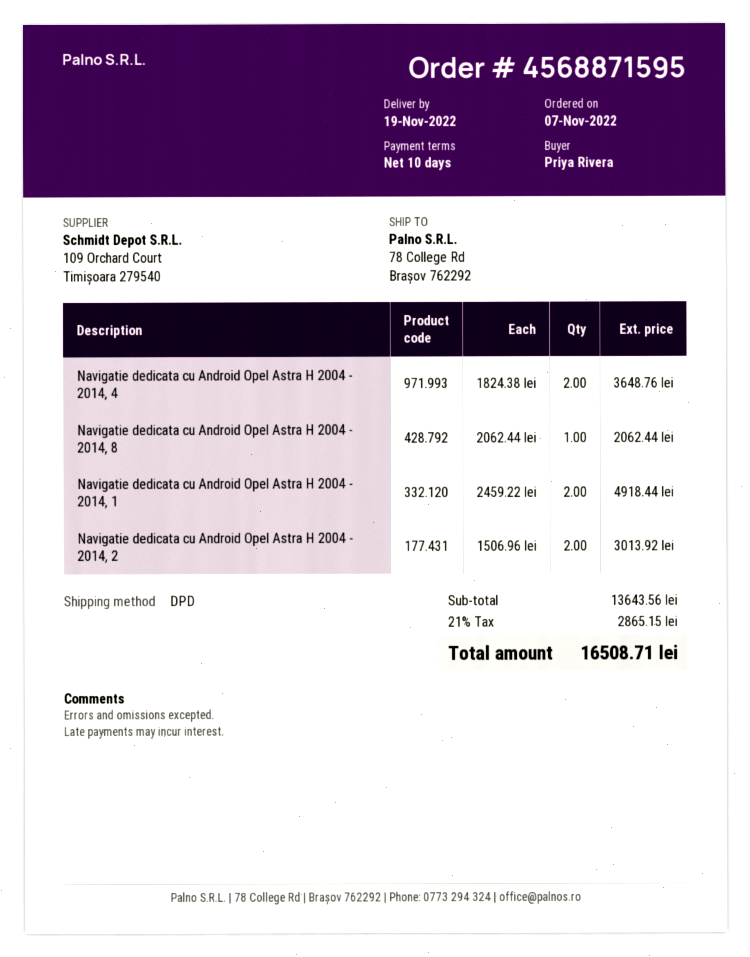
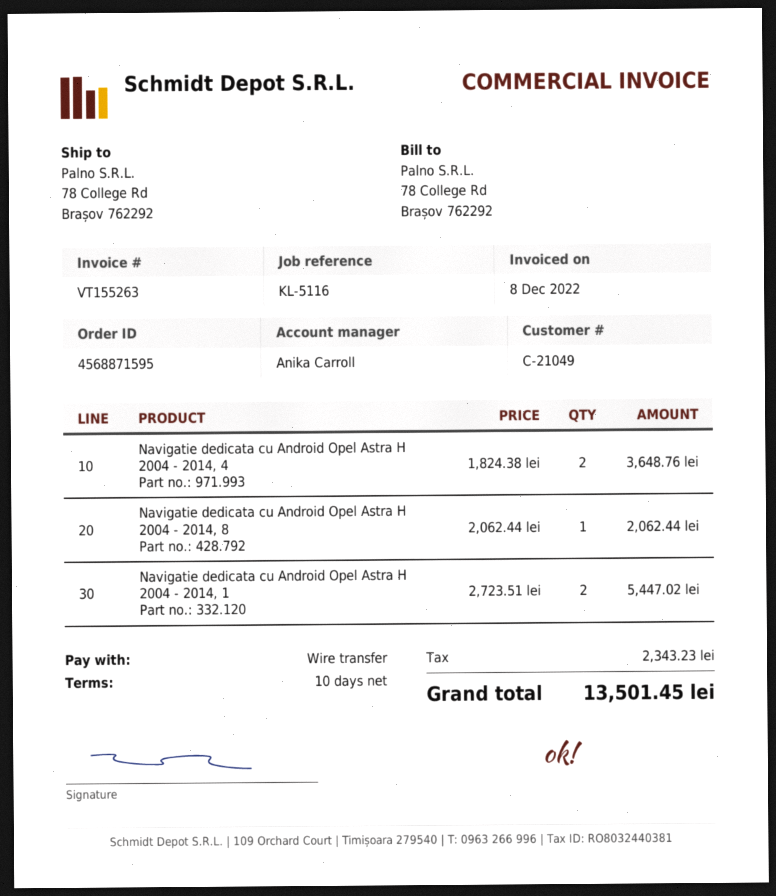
Navigatie dedicata cu Android Opel Astra H 2004 - 2014, 1: 2 x 2459.22 = 4918.44 -> 2 x 2723.51 = 5447.02
Navigatie dedicata cu Android Opel Astra H 2004 - 2014, 2: 2 x 1506.96 = 3013.92 -> none
tax: 2865.15 -> 2343.23
total: 16508.71 -> 13501.45

